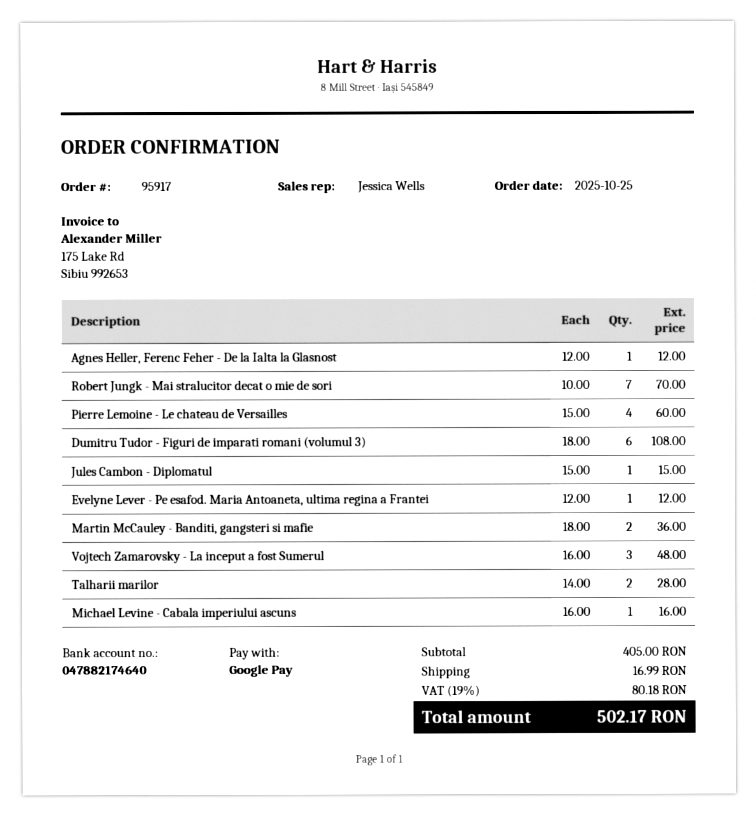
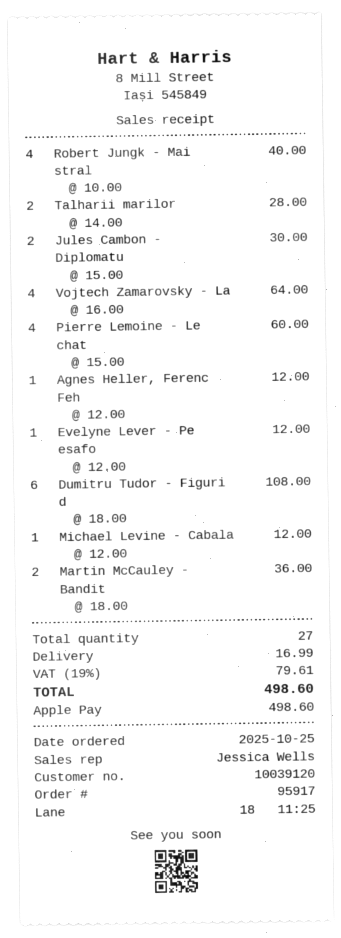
payment method: Google Pay -> Apple Pay
Robert Jungk - Mai stralucitor decat o mie de sori: 7 x 10.00 = 70.00 -> 4 x 10.00 = 40.00
Jules Cambon - Diplomatul: 1 x 15.00 = 15.00 -> 2 x 15.00 = 30.00
Vojtech Zamarovsky - La inceput a fost Sumerul: 3 x 16.00 = 48.00 -> 4 x 16.00 = 64.00
Michael Levine - Cabala imperiului ascuns: 1 x 16.00 = 16.00 -> 1 x 12.00 = 12.00
tax: 19% = 80.18 -> 19% = 79.61
total: 502.17 -> 498.60

